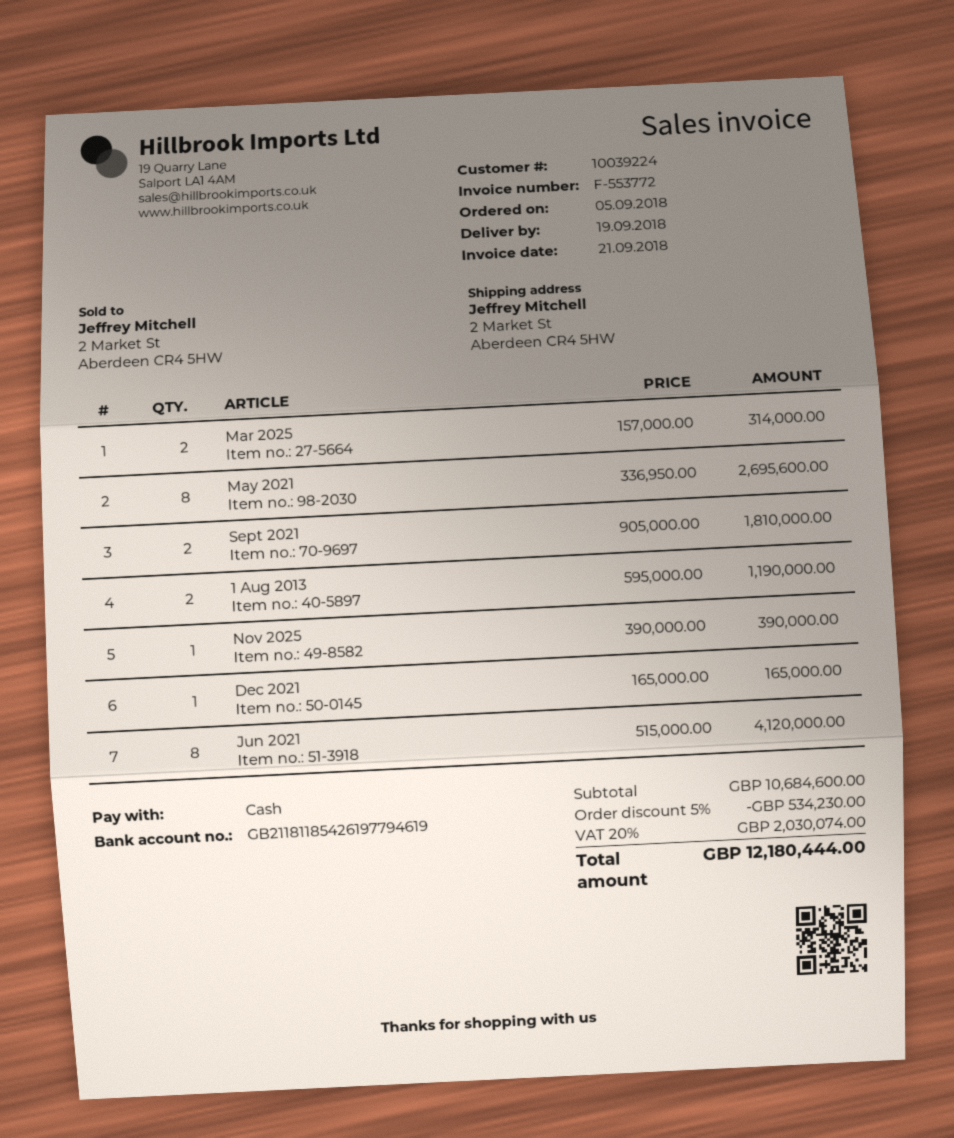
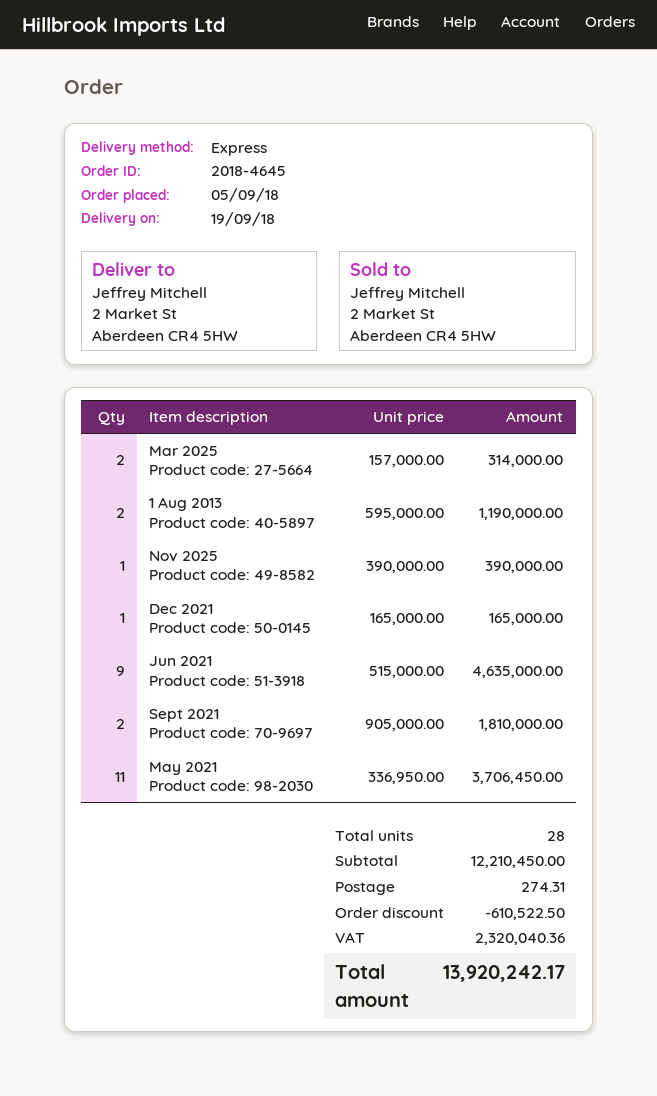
May 2021: 8 x 336950.00 = 2695600.00 -> 11 x 336950.00 = 3706450.00
Jun 2021: 8 x 515000.00 = 4120000.00 -> 9 x 515000.00 = 4635000.00
subtotal: 10684600.00 -> 12210450.00
discount: 534230.00 -> 610522.50
shipping: none -> 274.31
tax: 2030074.00 -> 2320040.36
total: 12180444.00 -> 13920242.17

